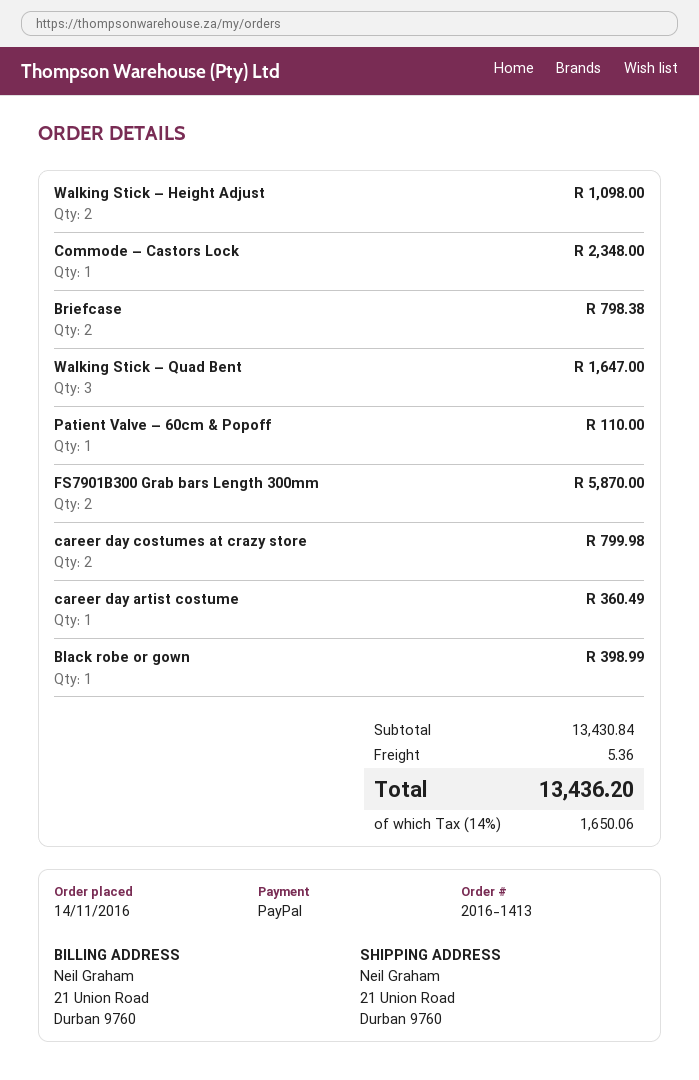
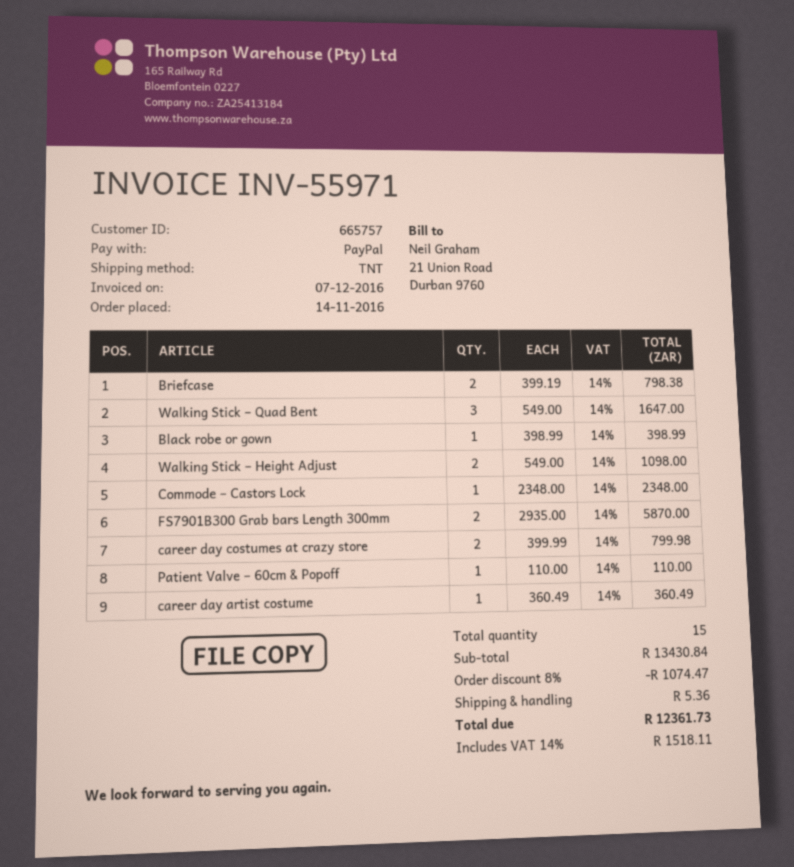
discount: none -> 8% = 1074.47
tax: 14% = 1650.06 -> 14% = 1518.11
total: 13436.20 -> 12361.73

